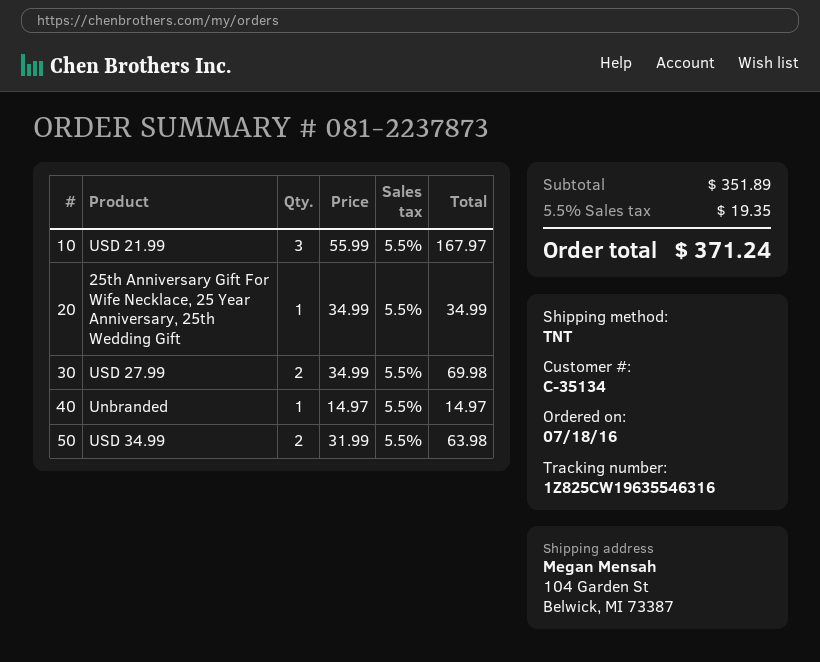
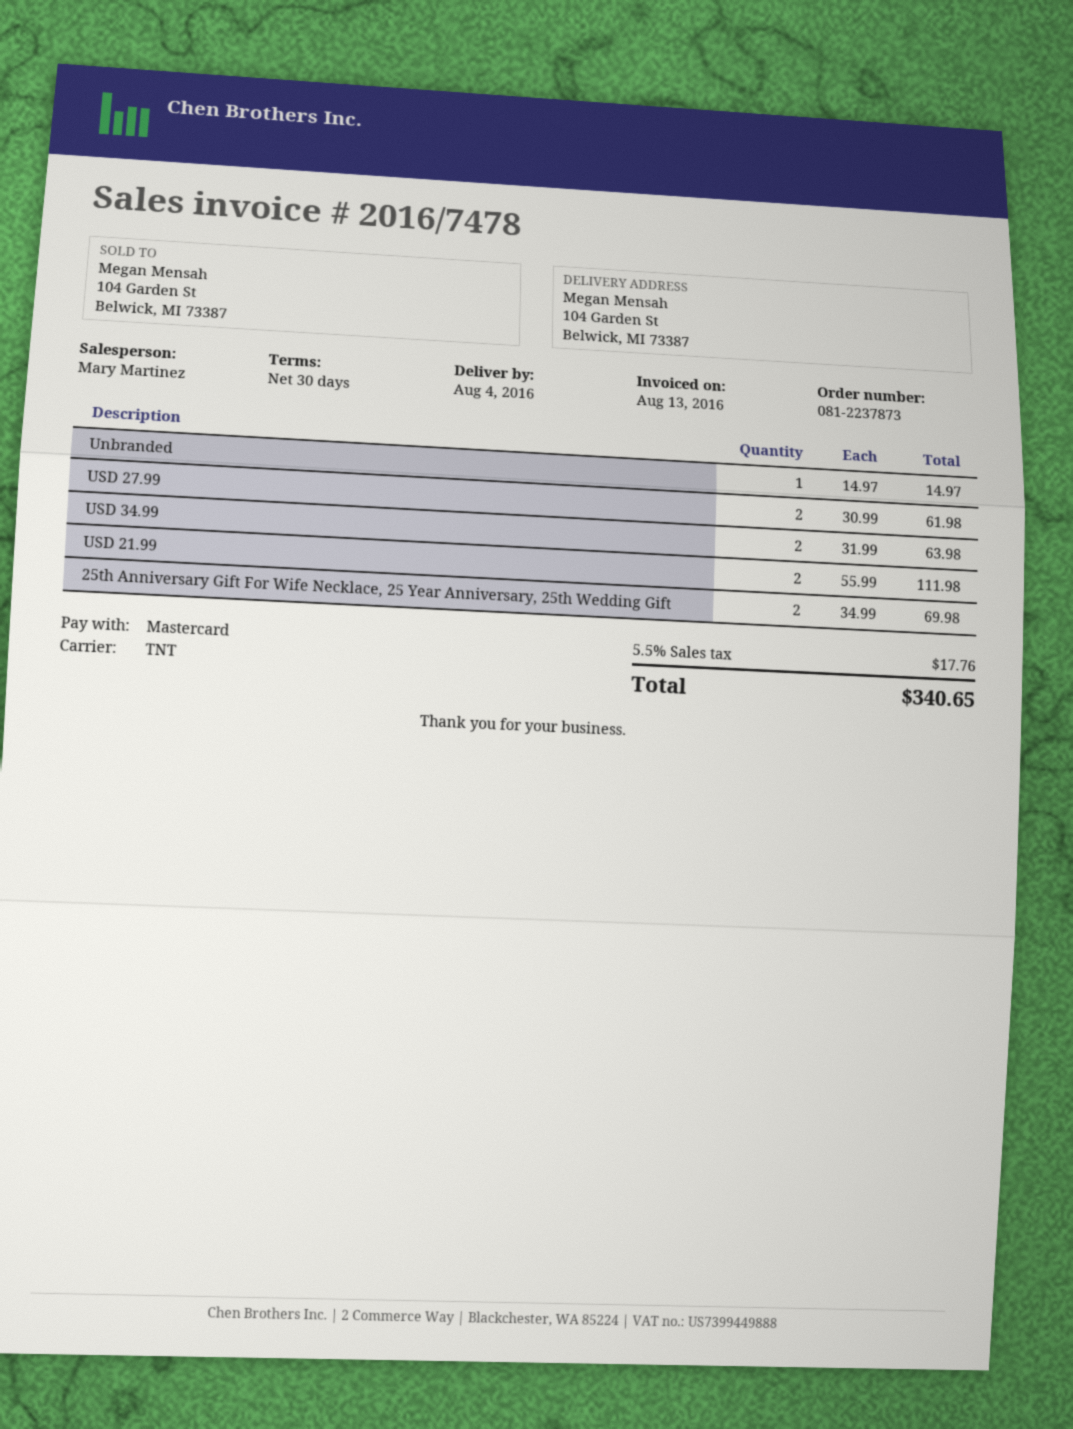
USD 21.99: 3 x 55.99 = 167.97 -> 2 x 55.99 = 111.98
25th Anniversary Gift For Wife Necklace, 25 Year Anniversary, 25th Wedding Gift: 1 x 34.99 = 34.99 -> 2 x 34.99 = 69.98
USD 27.99: 2 x 34.99 = 69.98 -> 2 x 30.99 = 61.98
tax: 5.5% = 19.35 -> 5.5% = 17.76
total: 371.24 -> 340.65

